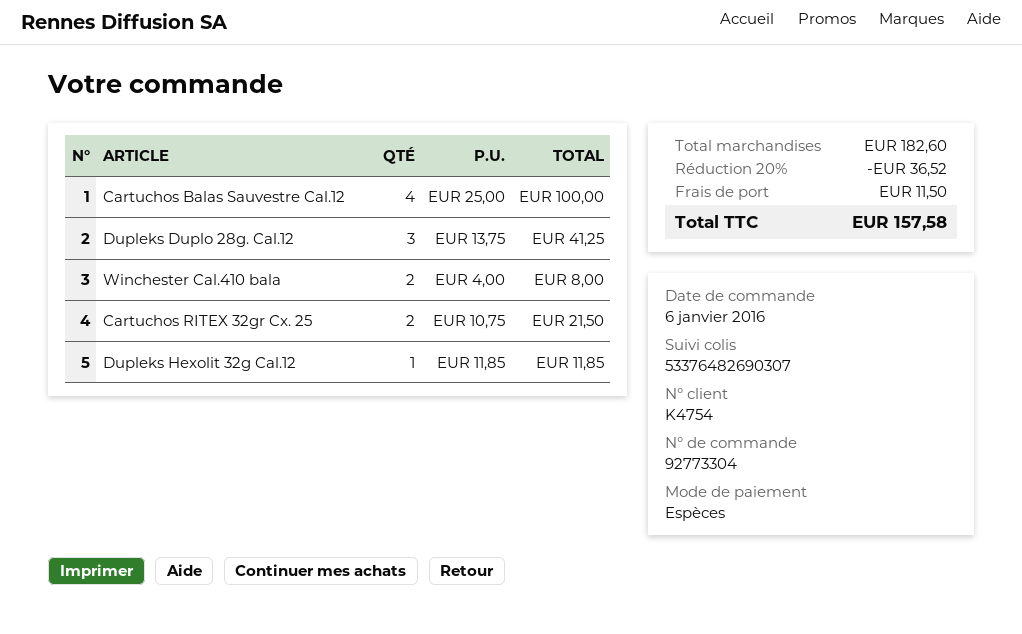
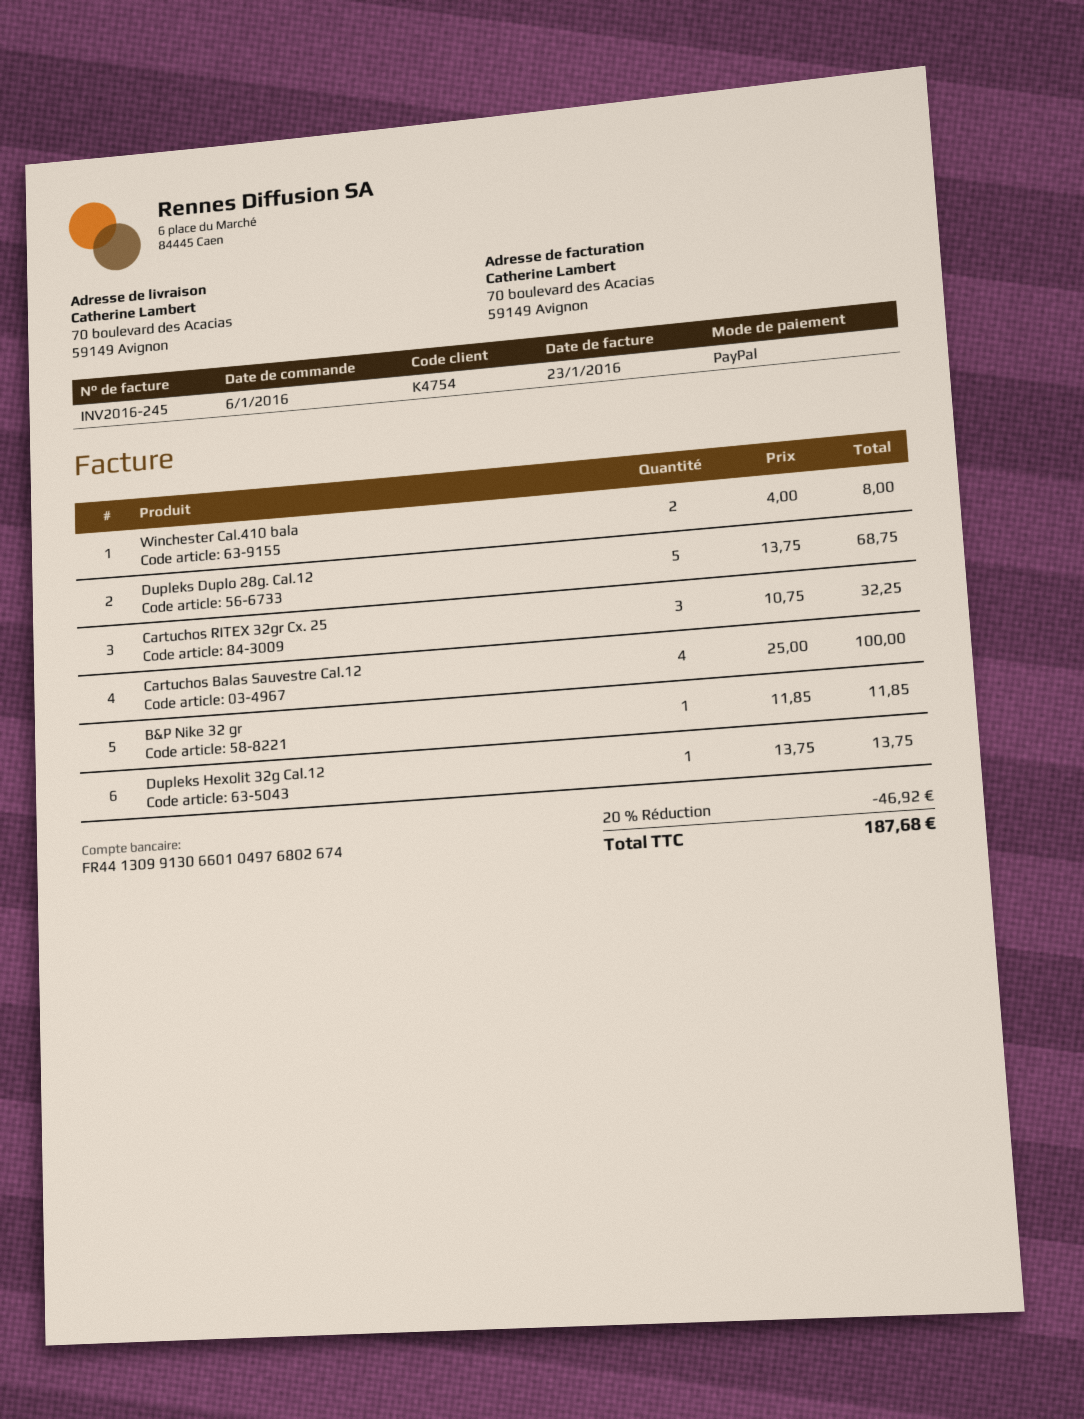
payment method: cash -> PayPal
Dupleks Duplo 28g. Cal.12: 3 x 13.75 = 41.25 -> 5 x 13.75 = 68.75
Cartuchos RITEX 32gr Cx. 25: 2 x 10.75 = 21.50 -> 3 x 10.75 = 32.25
Dupleks Hexolit 32g Cal.12: 1 x 11.85 = 11.85 -> 1 x 13.75 = 13.75
B&P Nike 32 gr: none -> 1 x 11.85 = 11.85
discount: 20% = 36.52 -> 20% = 46.92
shipping: 11.50 -> none
total: 157.58 -> 187.68

